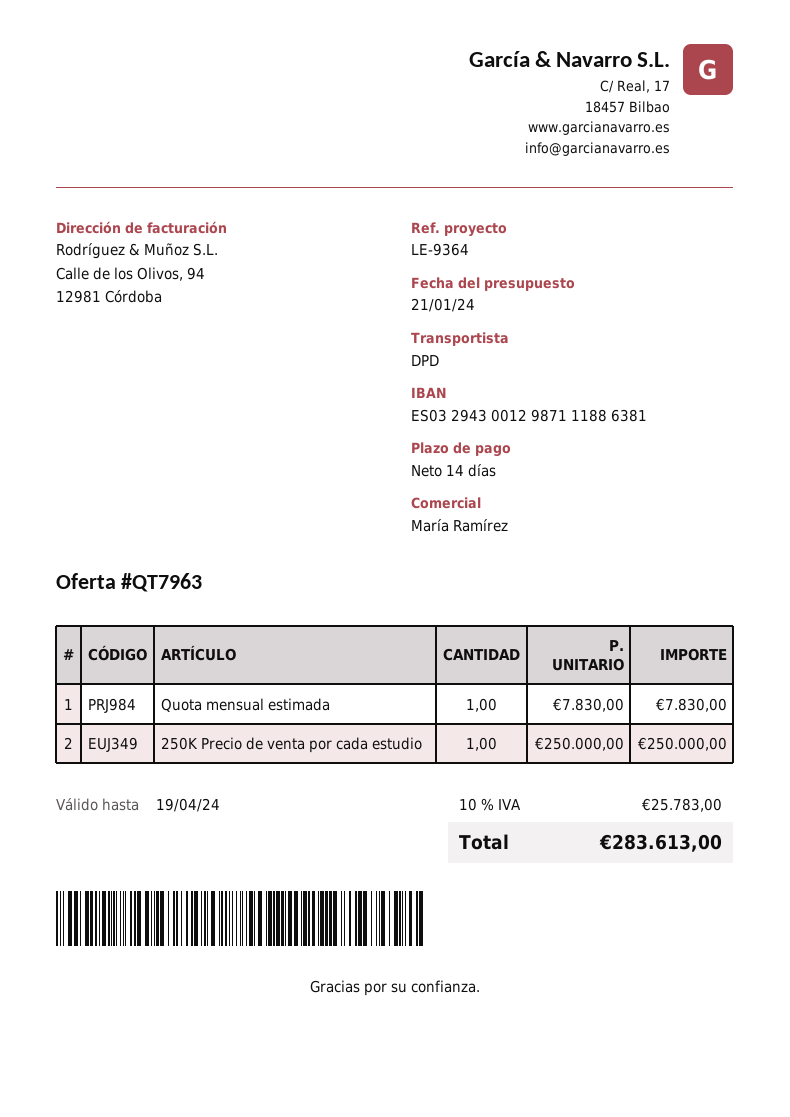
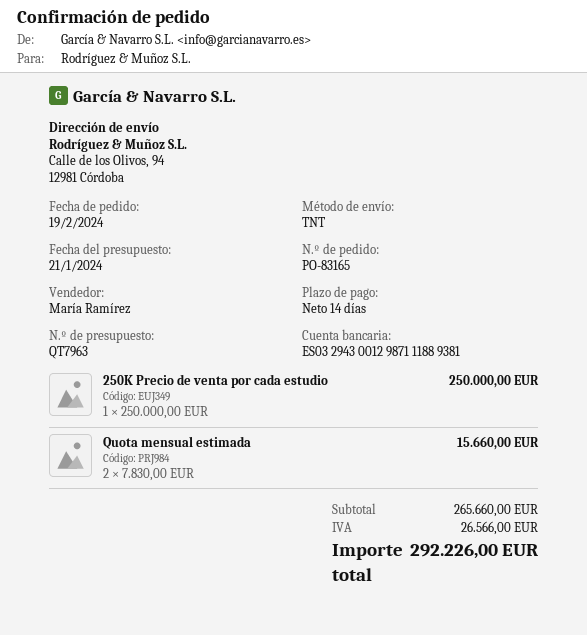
bank account: ES0329430012987111886381 -> ES0329430012987111889381
shipping method: DPD -> TNT
Quota mensual estimada: 1 x 7830.00 = 7830.00 -> 2 x 7830.00 = 15660.00
tax: 25783.00 -> 26566.00
total: 283613.00 -> 292226.00

